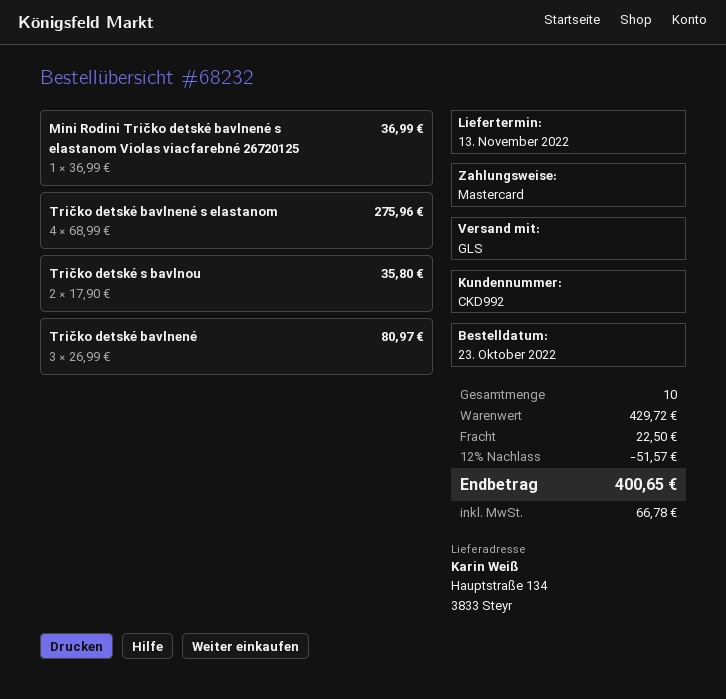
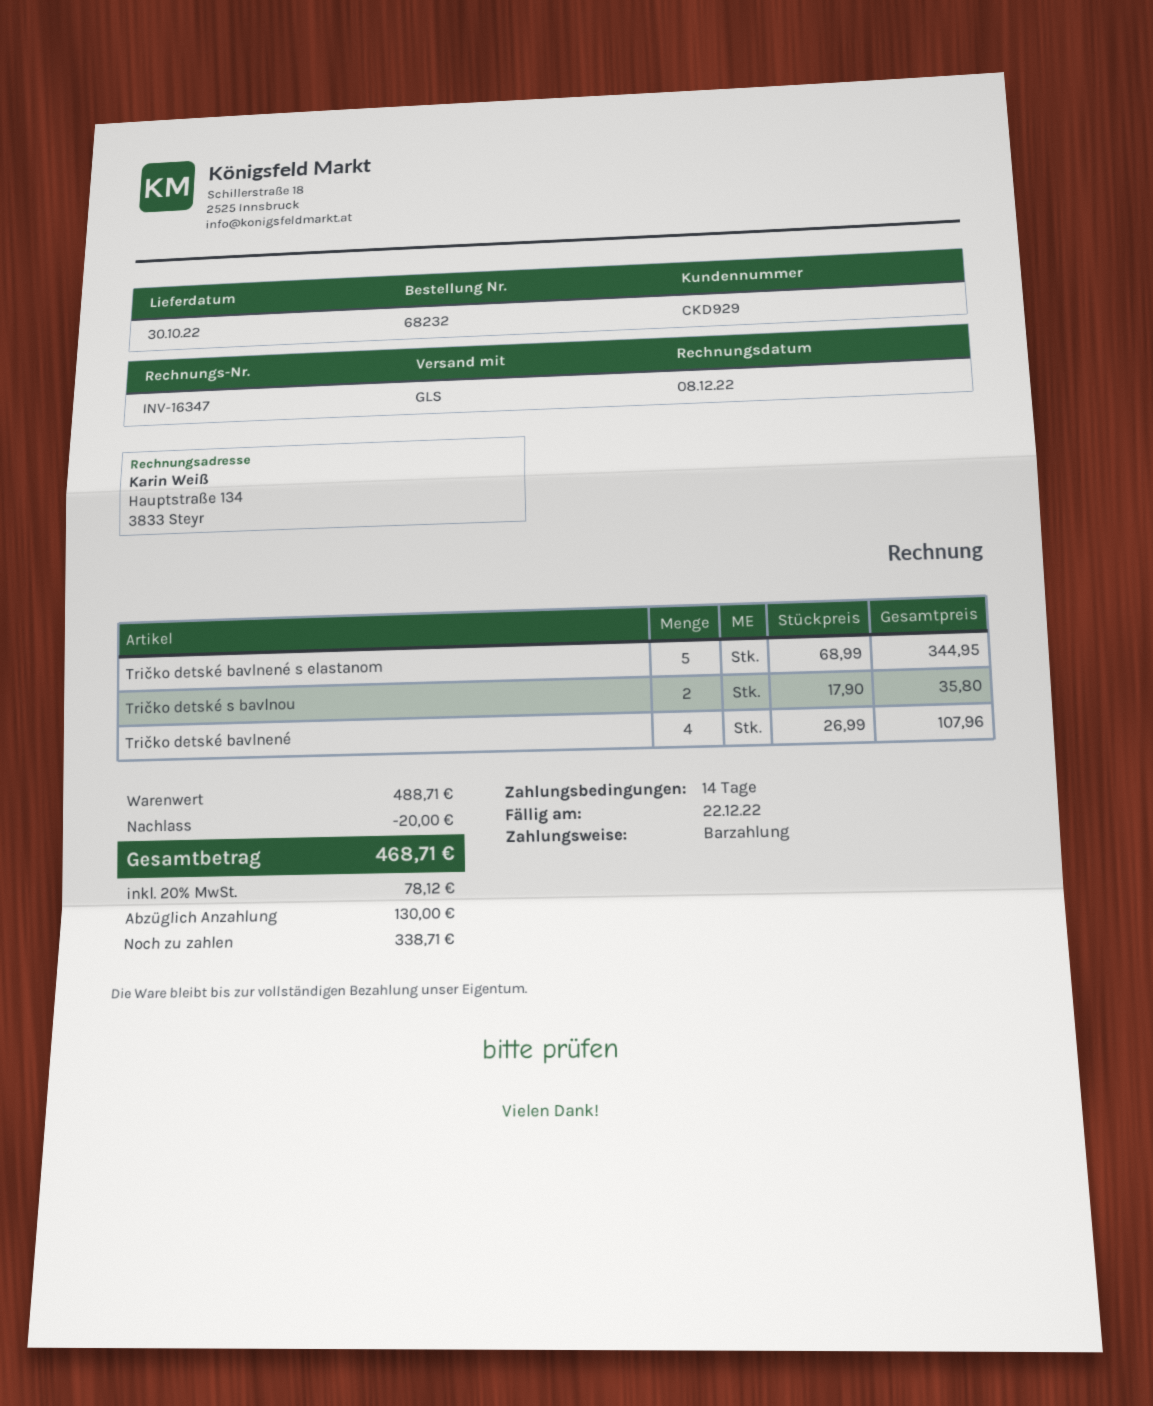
delivery date: 2022-11-13 -> 2022-10-30
customer number: CKD992 -> CKD929
payment method: Mastercard -> cash
Mini Rodini Tričko detské bavlnené s elastanom Violas viacfarebné 26720125: 1 x 36.99 = 36.99 -> none
Tričko detské bavlnené s elastanom: 4 x 68.99 = 275.96 -> 5 x 68.99 = 344.95
Tričko detské bavlnené: 3 x 26.99 = 80.97 -> 4 x 26.99 = 107.96
subtotal: 429.72 -> 488.71
discount: 51.57 -> 20.00
shipping: 22.50 -> none
tax: 66.78 -> 78.12
total: 400.65 -> 468.71

